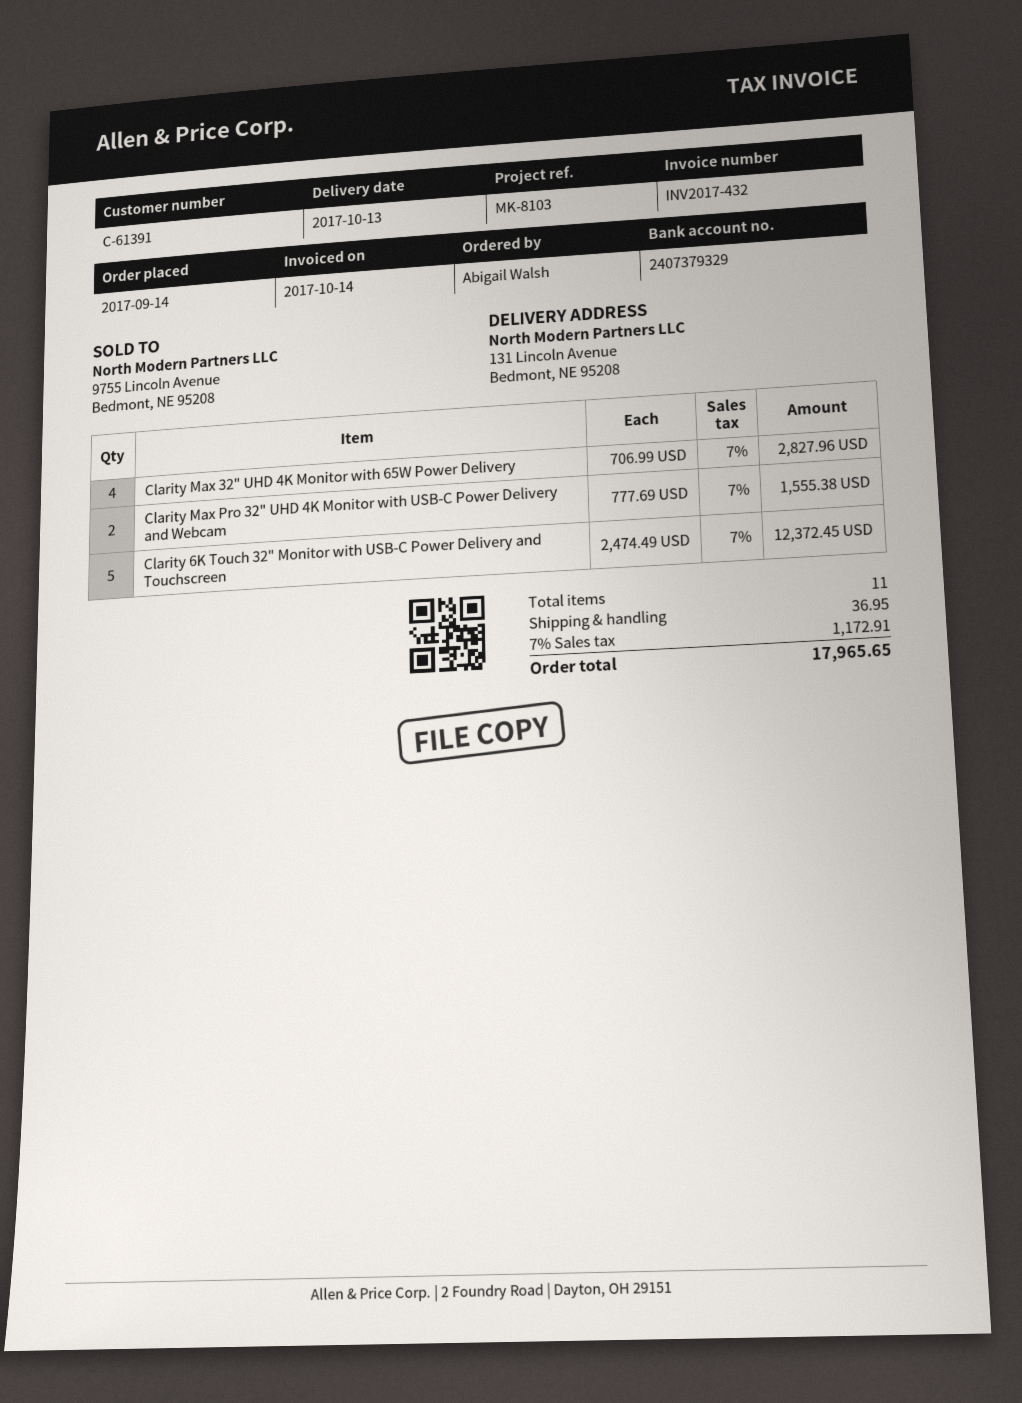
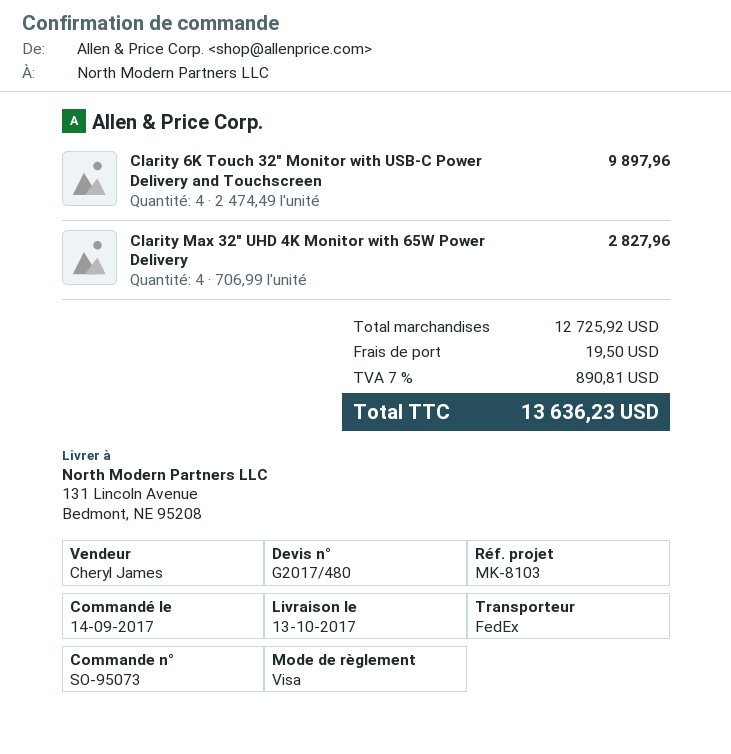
Clarity Max Pro 32" UHD 4K Monitor with USB-C Power Delivery and Webcam: 2 x 777.69 = 1555.38 -> none
Clarity 6K Touch 32" Monitor with USB-C Power Delivery and Touchscreen: 5 x 2474.49 = 12372.45 -> 4 x 2474.49 = 9897.96
shipping: 36.95 -> 19.50
tax: 7% = 1172.91 -> 7% = 890.81
total: 17965.65 -> 13636.23

